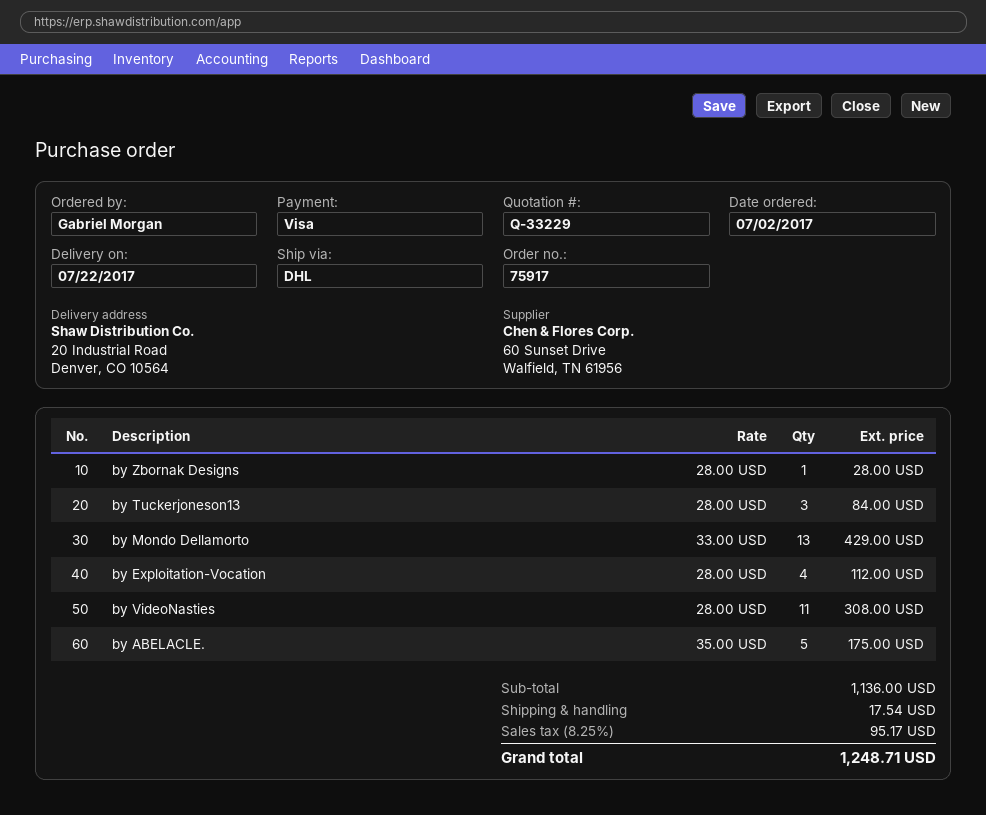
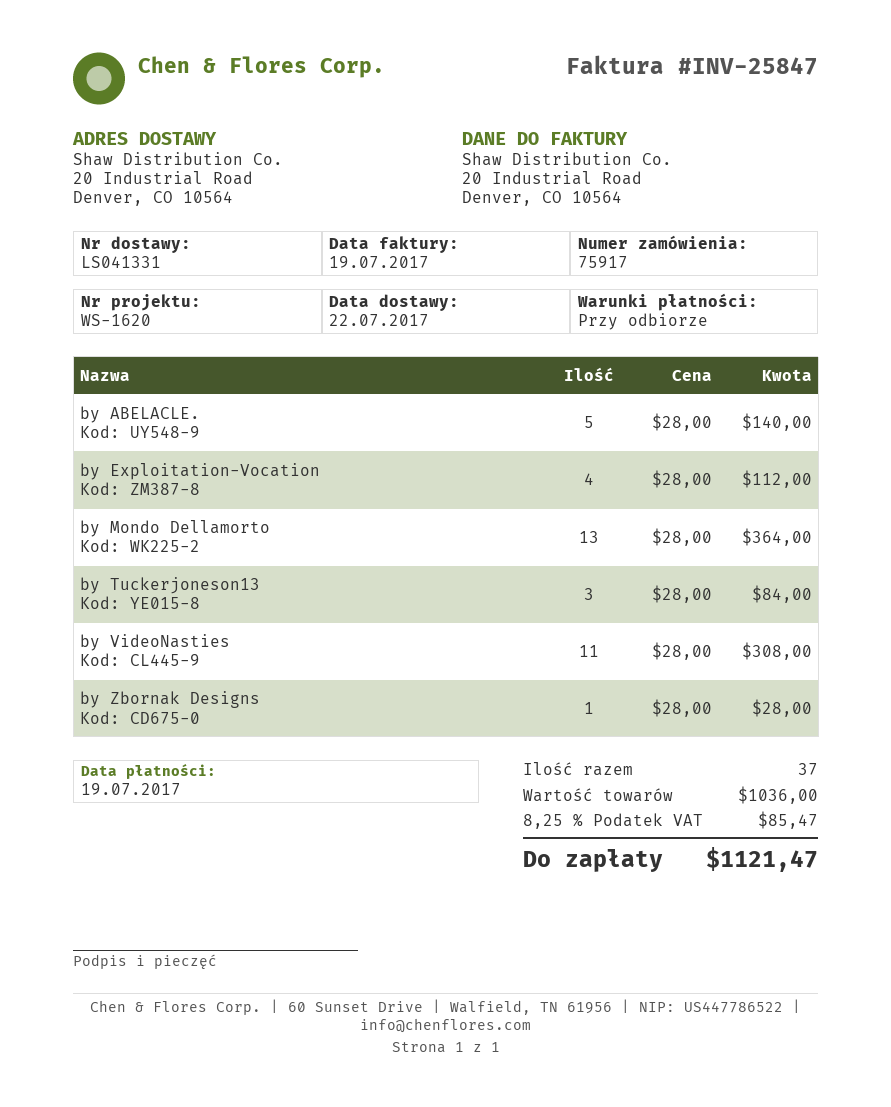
by Mondo Dellamorto: 13 x 33.00 = 429.00 -> 13 x 28.00 = 364.00
by ABELACLE.: 5 x 35.00 = 175.00 -> 5 x 28.00 = 140.00
subtotal: 1136.00 -> 1036.00
shipping: 17.54 -> none
tax: 8.25% = 95.17 -> 8.25% = 85.47
total: 1248.71 -> 1121.47

